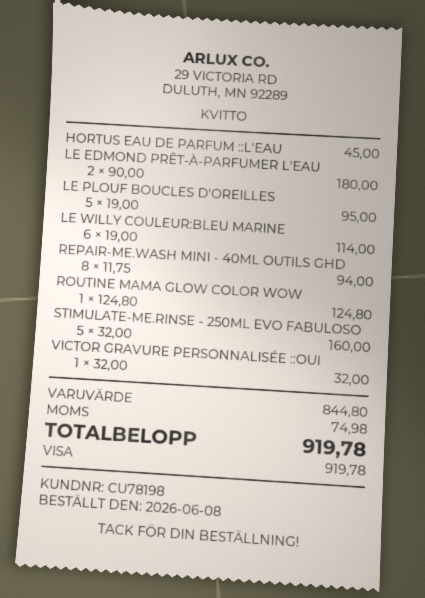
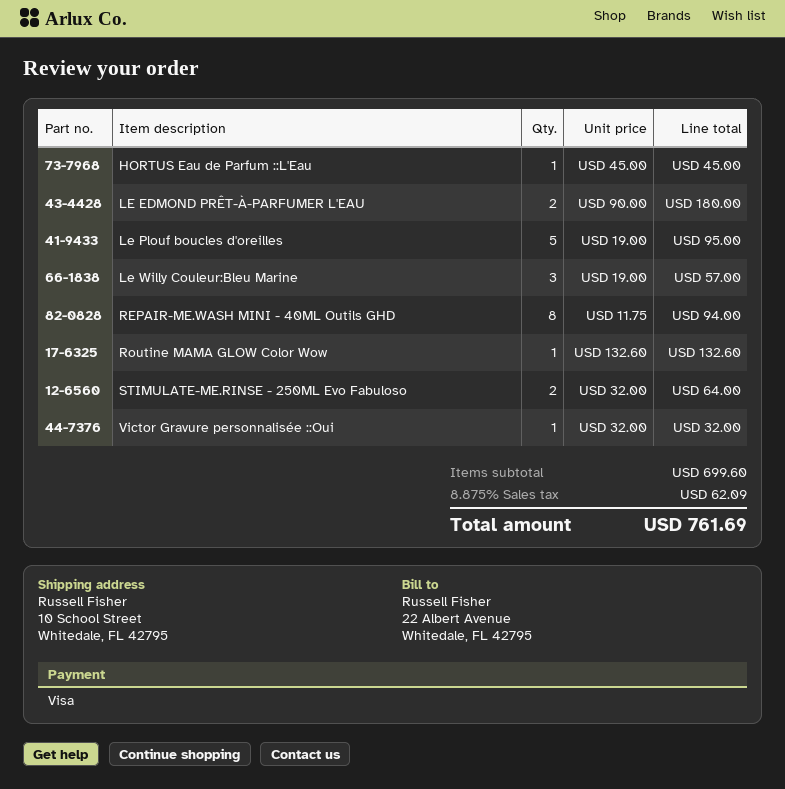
LE WILLY COULEUR:BLEU MARINE: 6 x 19.00 = 114.00 -> 3 x 19.00 = 57.00
ROUTINE MAMA GLOW COLOR WOW: 1 x 124.80 = 124.80 -> 1 x 132.60 = 132.60
STIMULATE-ME.RINSE - 250ML EVO FABULOSO: 5 x 32.00 = 160.00 -> 2 x 32.00 = 64.00
subtotal: 844.80 -> 699.60
tax: 74.98 -> 62.09
total: 919.78 -> 761.69

